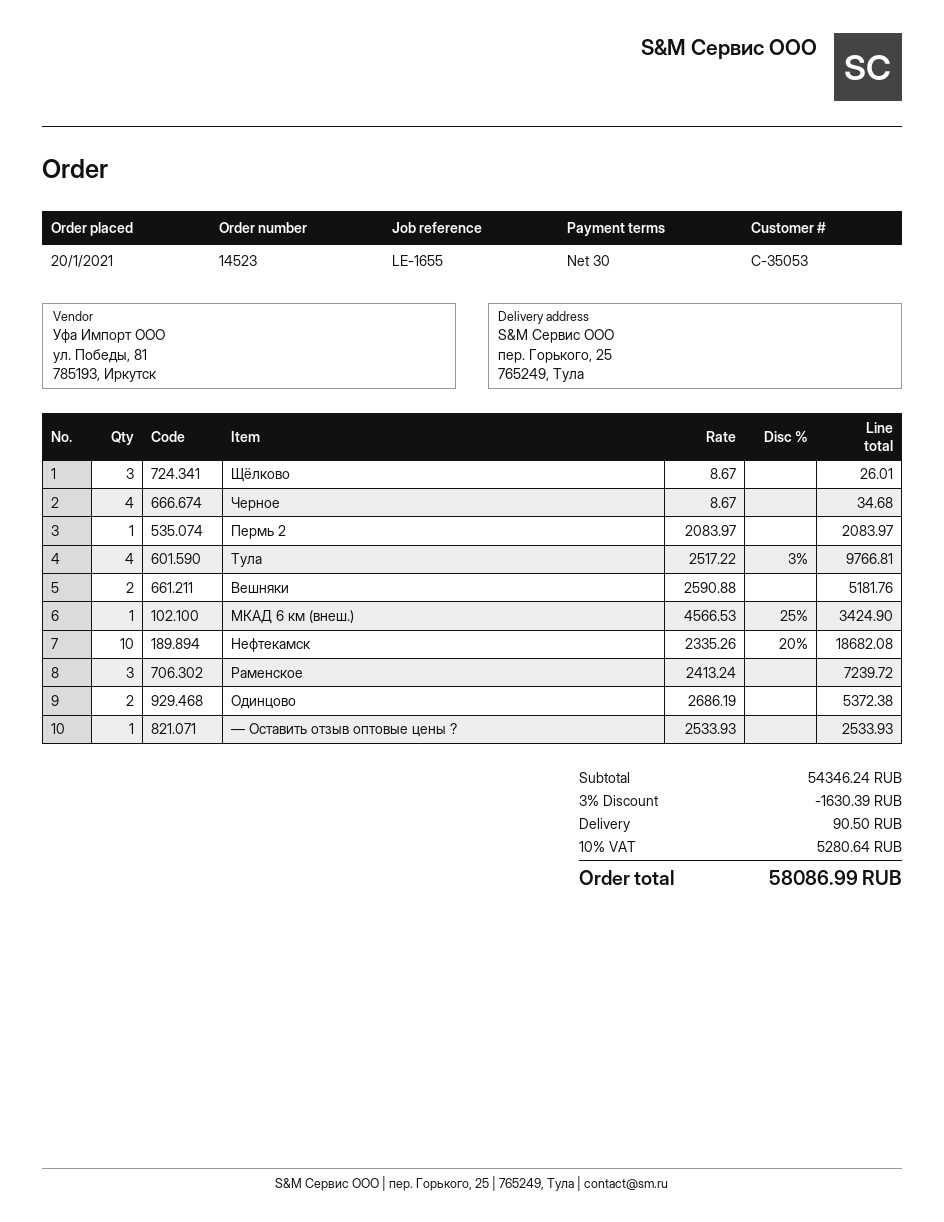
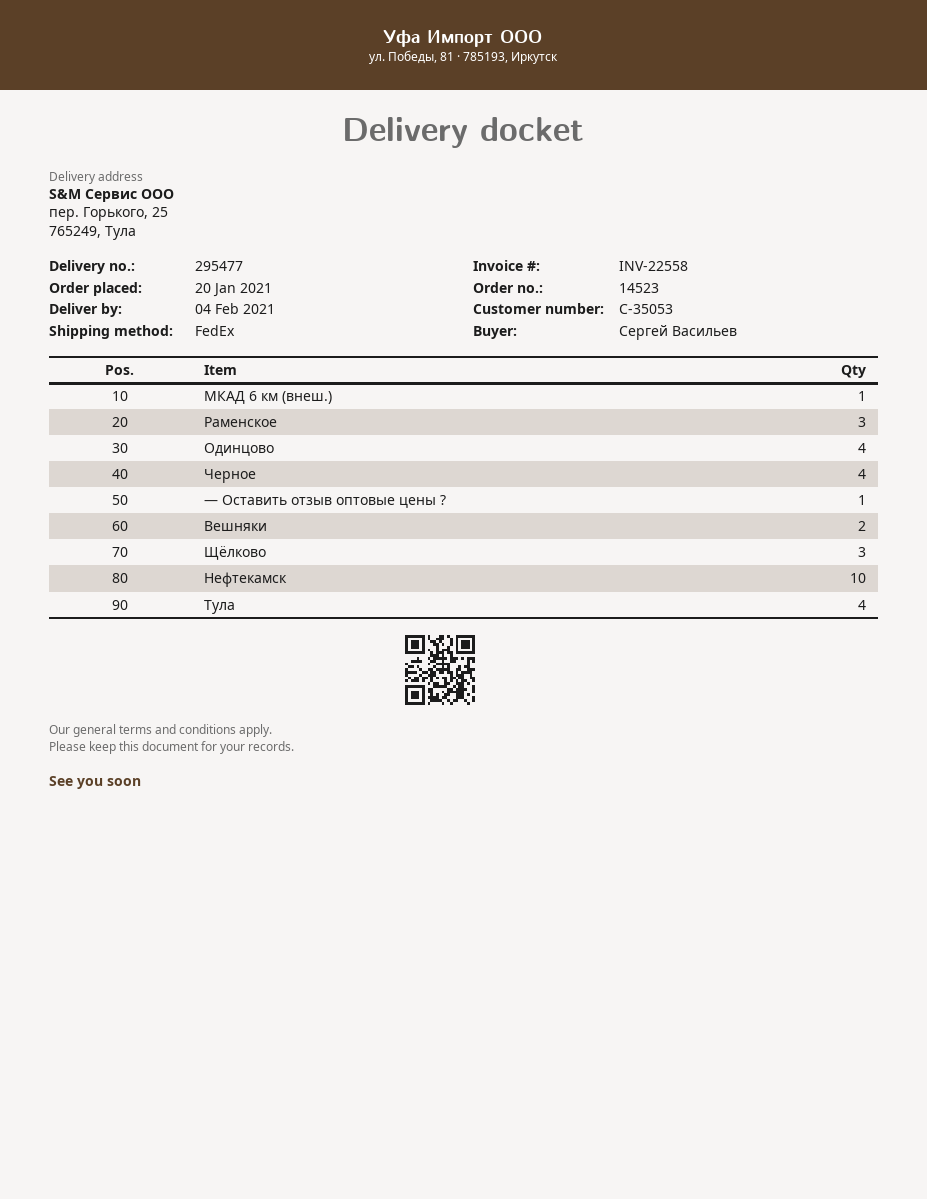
Пермь 2: 1 -> none
Одинцово: 2 -> 4

